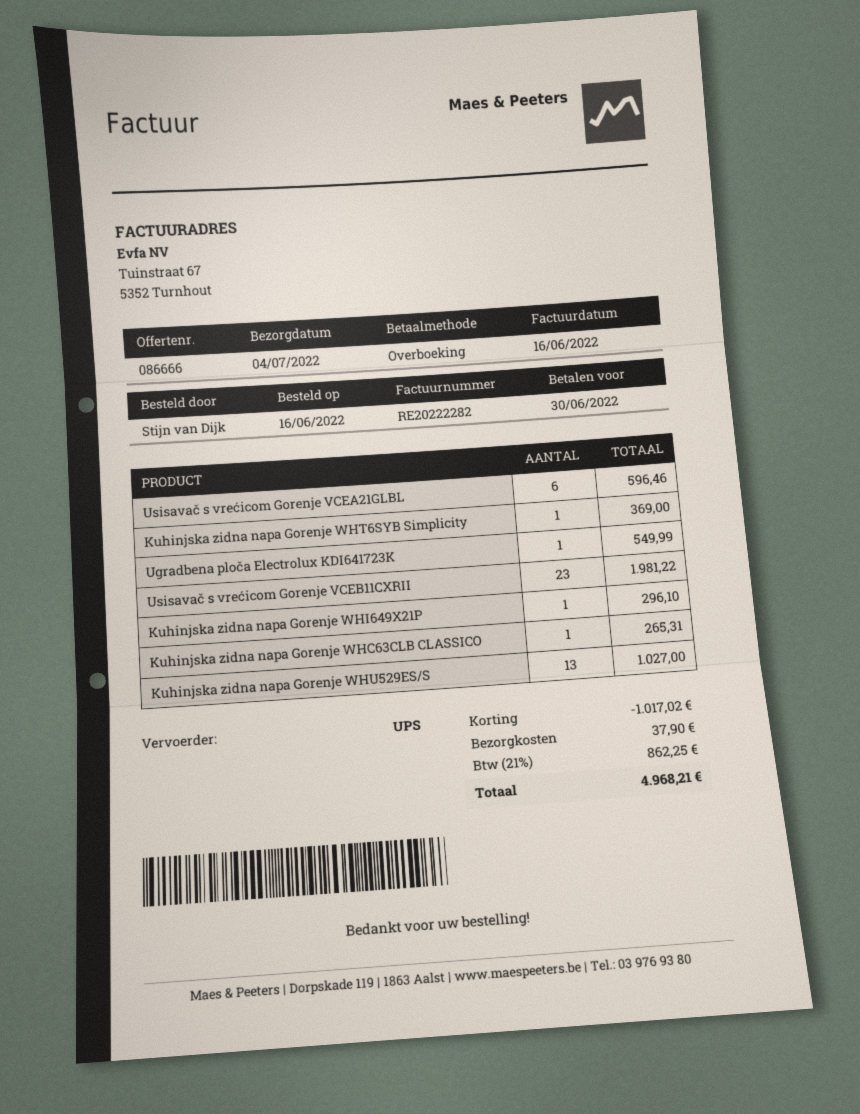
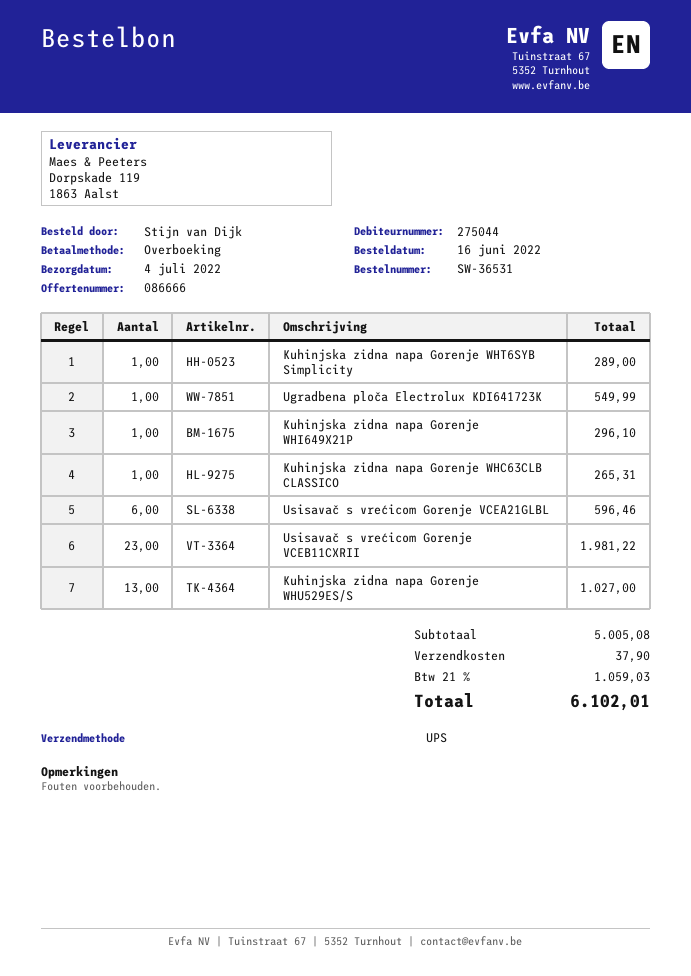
Kuhinjska zidna napa Gorenje WHT6SYB Simplicity: 1 for 369.00 -> 1 for 289.00
discount: 1017.02 -> none
tax: 21% = 862.25 -> 21% = 1059.03
total: 4968.21 -> 6102.01

